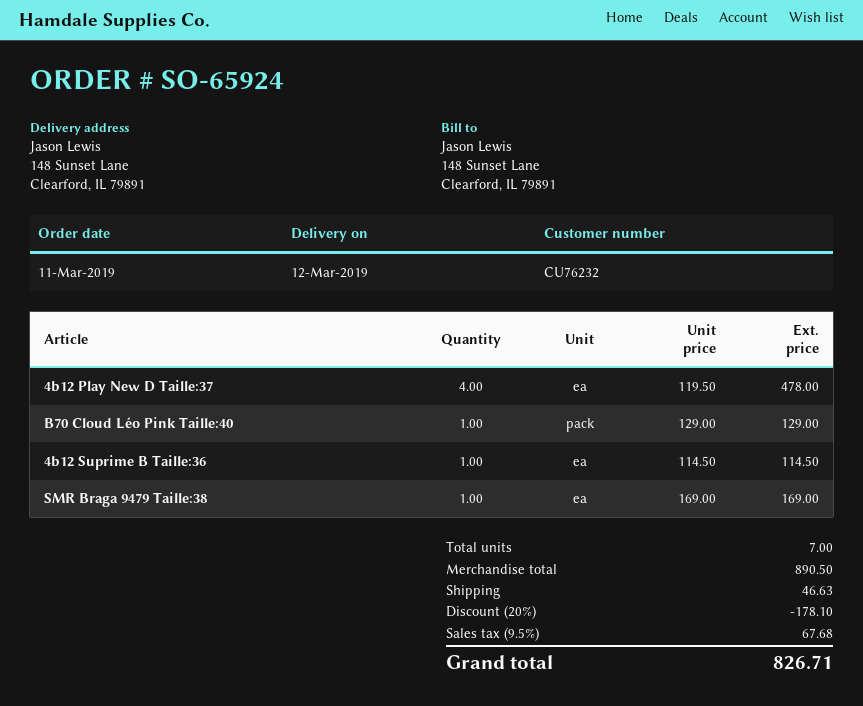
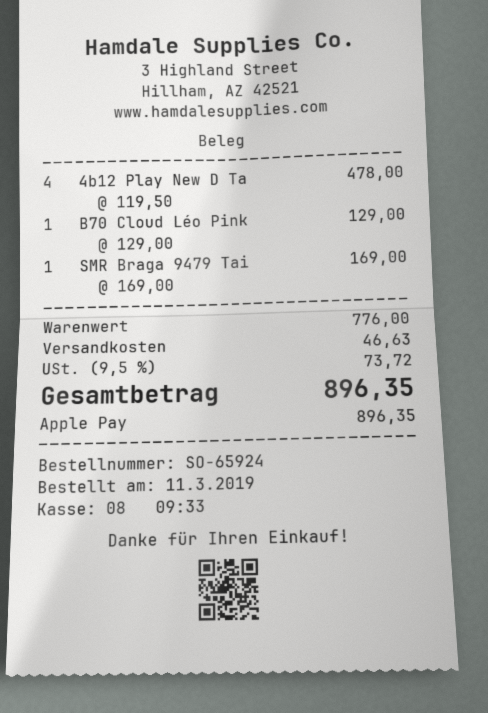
4b12 Suprime B Taille:36: 1 x 114.50 = 114.50 -> none
subtotal: 890.50 -> 776.00
discount: 20% = 178.10 -> none
tax: 9.5% = 67.68 -> 9.5% = 73.72
total: 826.71 -> 896.35

